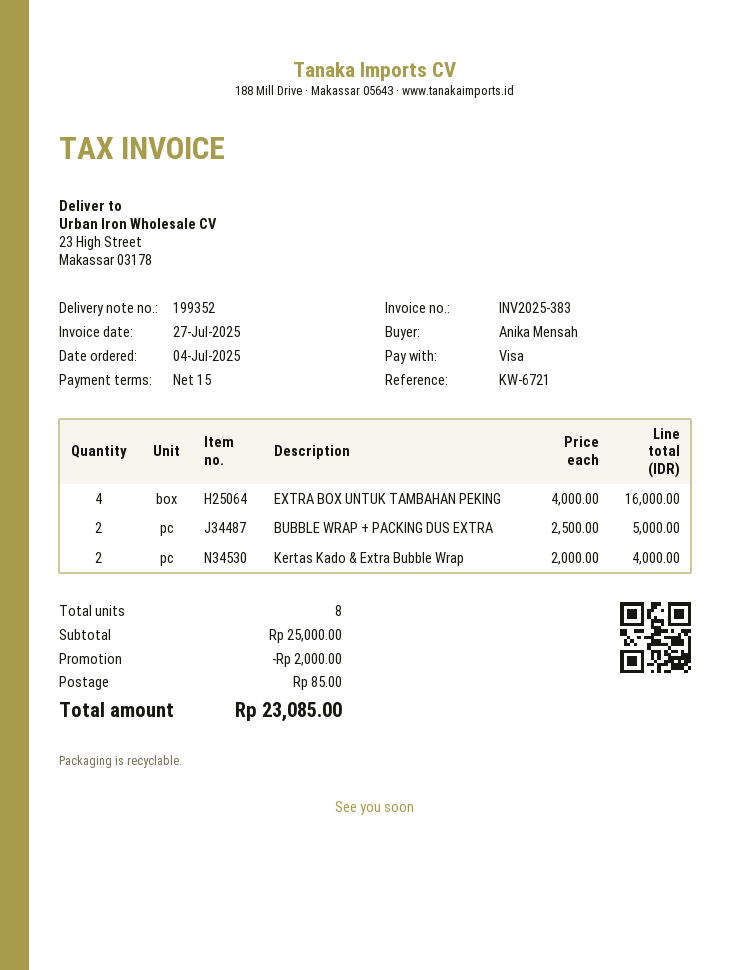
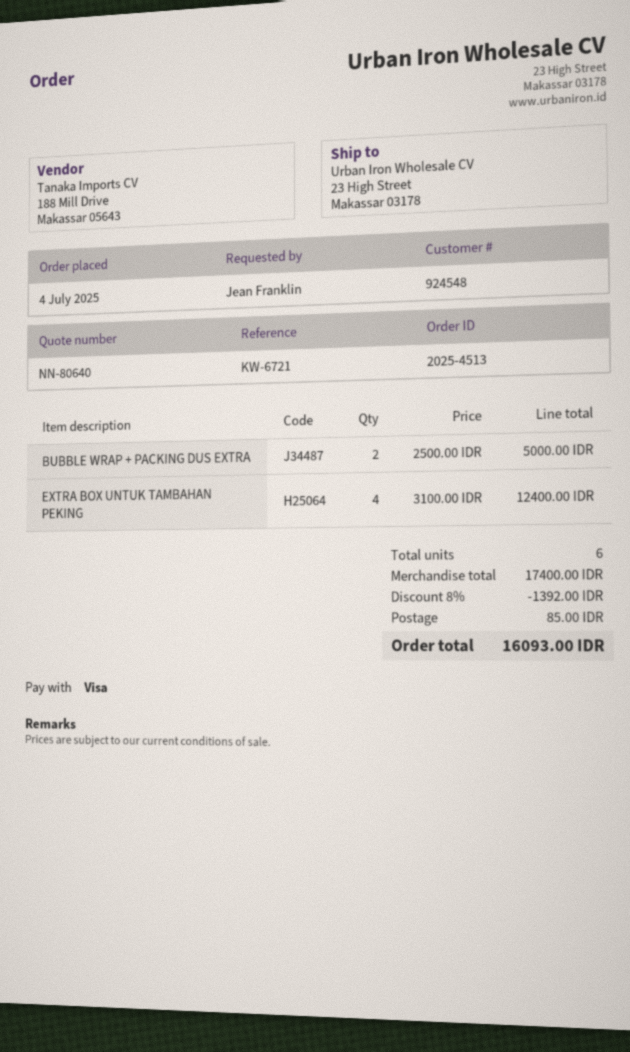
ordered by: Anika Mensah -> Jean Franklin
EXTRA BOX UNTUK TAMBAHAN PEKING: 4 x 4000.00 = 16000.00 -> 4 x 3100.00 = 12400.00
Kertas Kado & Extra Bubble Wrap: 2 x 2000.00 = 4000.00 -> none
total quantity: 8 -> 6
subtotal: 25000.00 -> 17400.00
discount: 2000.00 -> 1392.00
total: 23085.00 -> 16093.00

